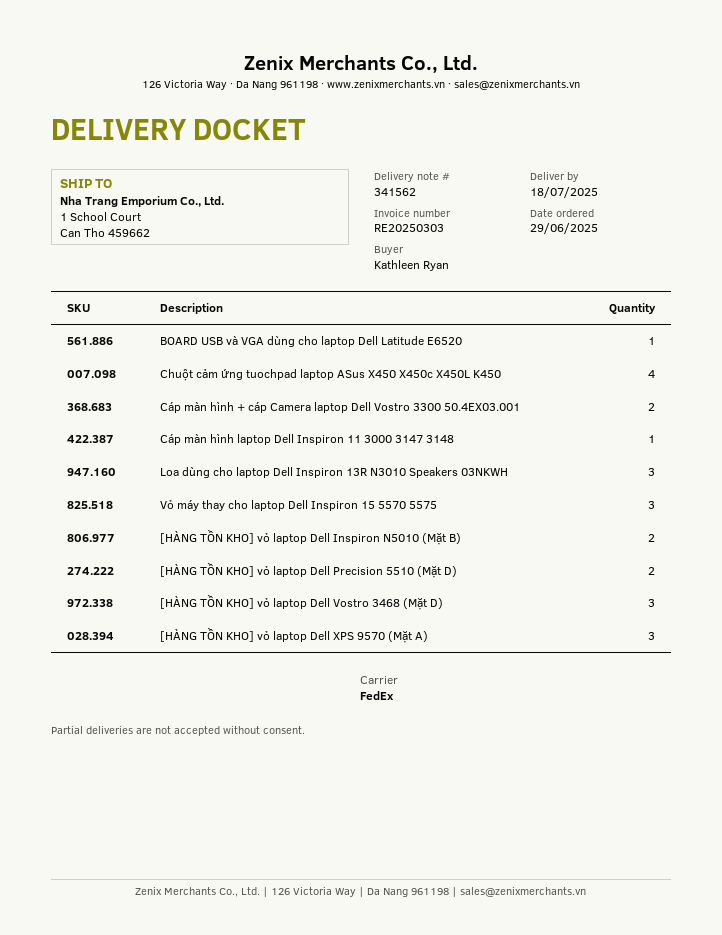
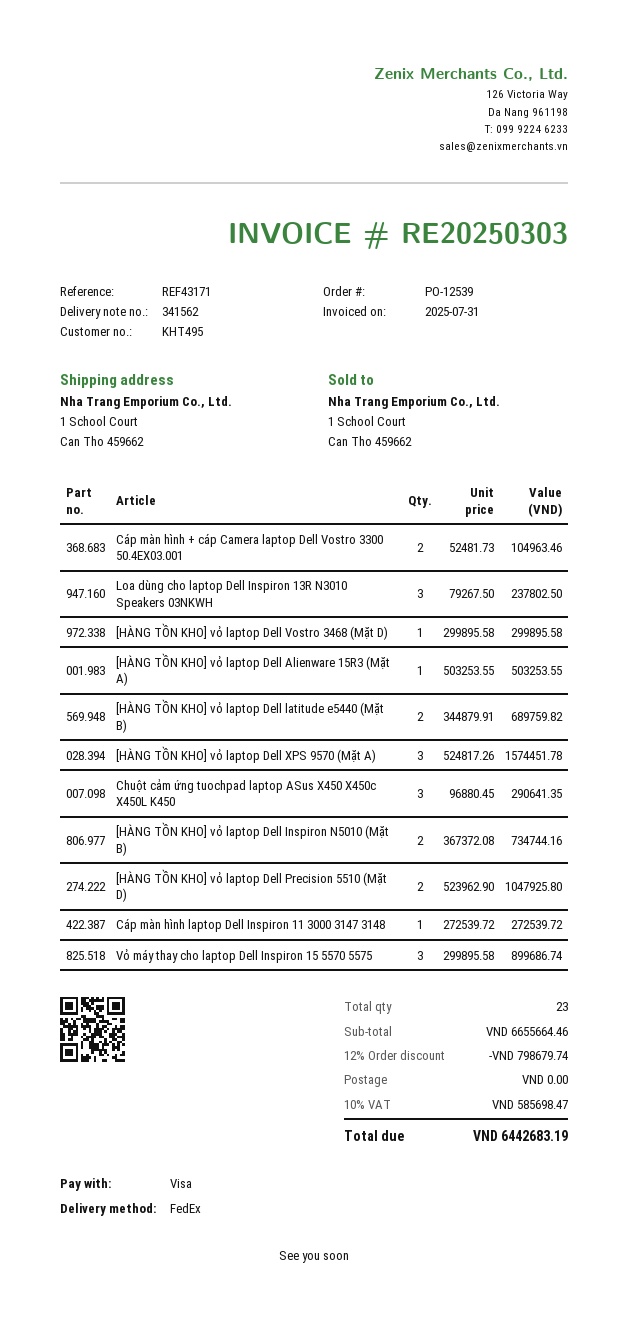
BOARD USB và VGA dùng cho laptop Dell Latitude E6520: 1 -> none
Chuột cảm ứng tuochpad laptop ASus X450 X450c X450L K450: 4 -> 3
[HÀNG TỒN KHO] vỏ laptop Dell Vostro 3468 (Mặt D): 3 -> 1
[HÀNG TỒN KHO] vỏ laptop Dell Alienware 15R3 (Mặt A): none -> 1
[HÀNG TỒN KHO] vỏ laptop Dell latitude e5440 (Mặt B): none -> 2

